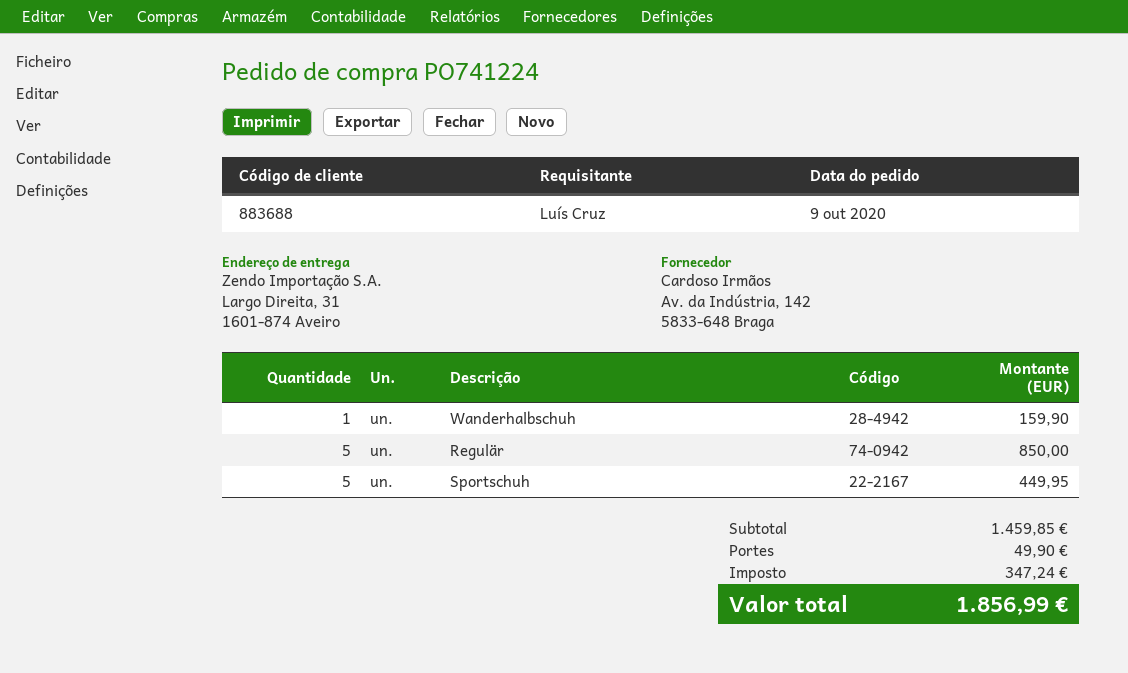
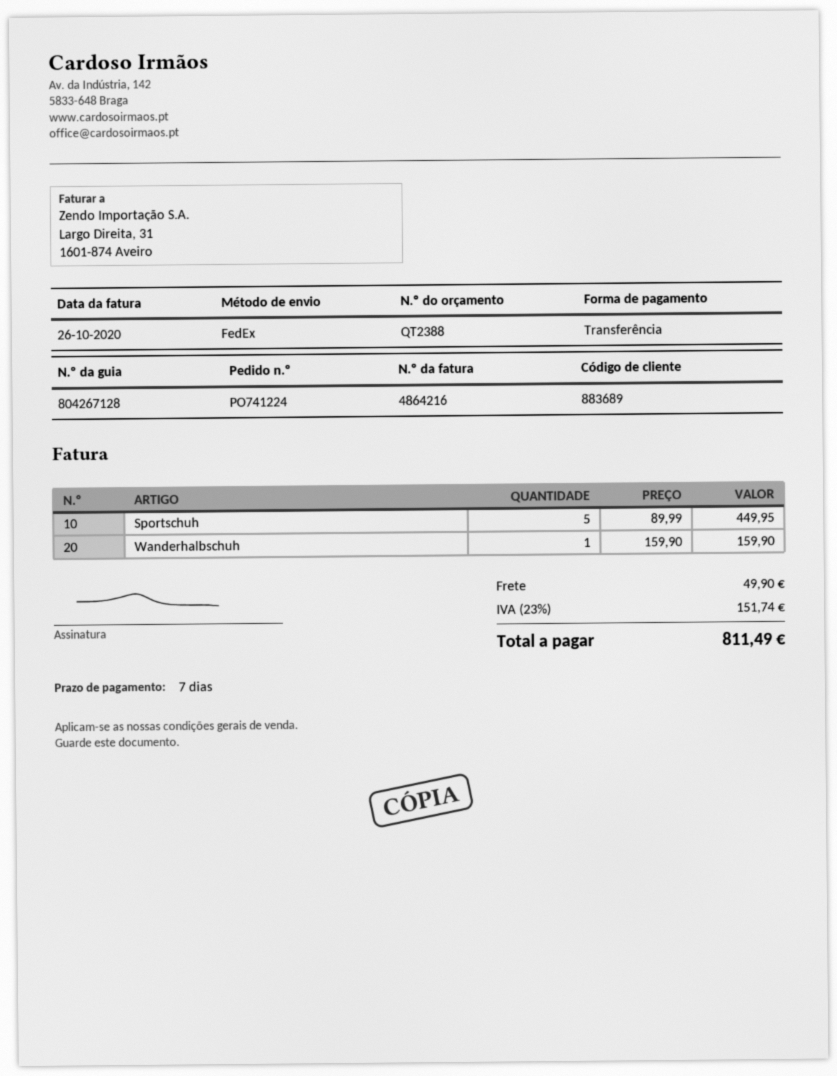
customer number: 883688 -> 883689
Regulär: 5 for 850.00 -> none
tax: 347.24 -> 151.74
total: 1856.99 -> 811.49

